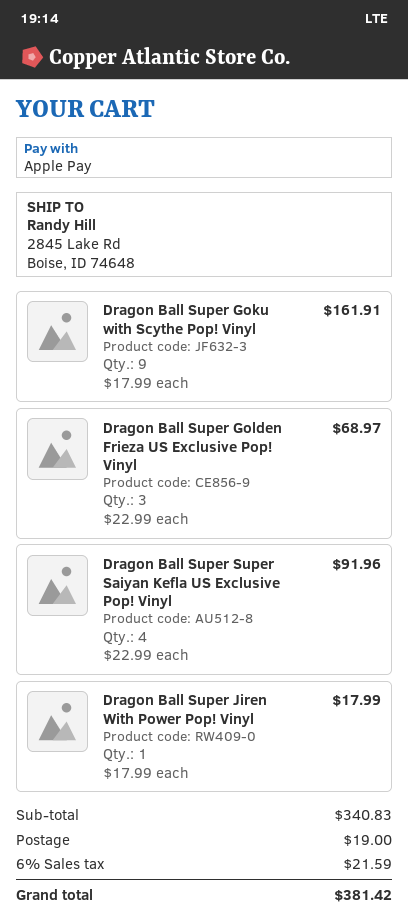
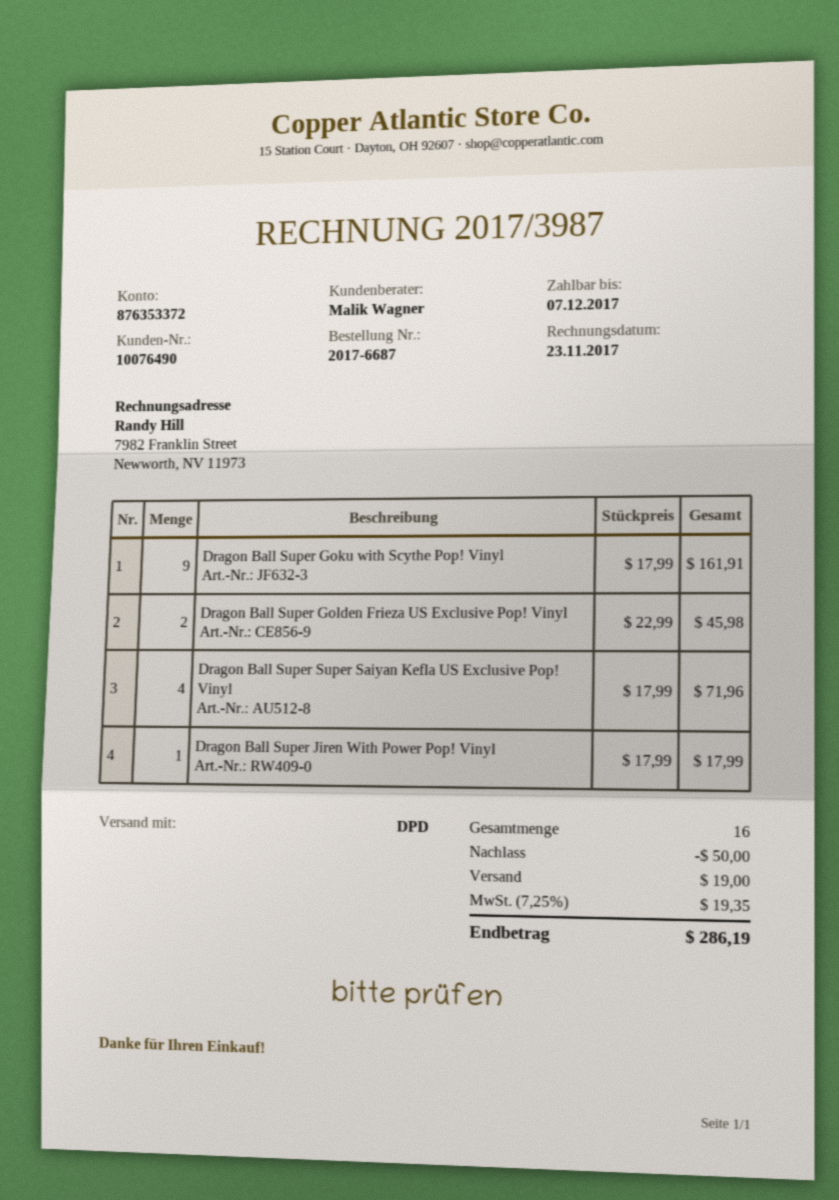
Dragon Ball Super Golden Frieza US Exclusive Pop! Vinyl: 3 x 22.99 = 68.97 -> 2 x 22.99 = 45.98
Dragon Ball Super Super Saiyan Kefla US Exclusive Pop! Vinyl: 4 x 22.99 = 91.96 -> 4 x 17.99 = 71.96
discount: none -> 50.00
tax: 6% = 21.59 -> 7.25% = 19.35
total: 381.42 -> 286.19

